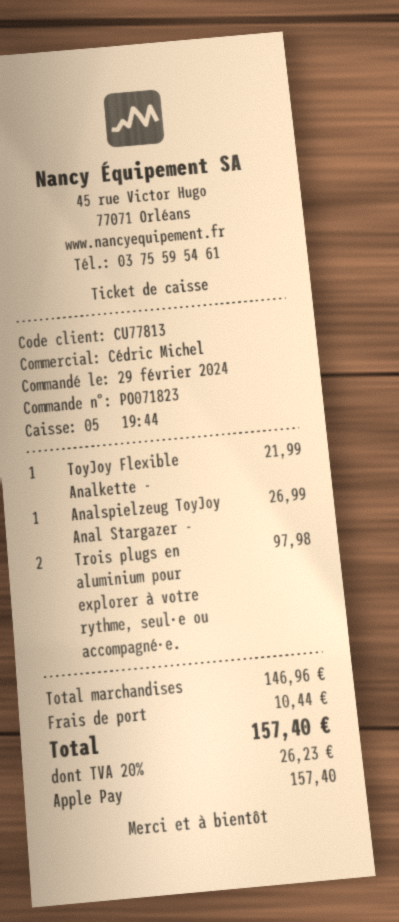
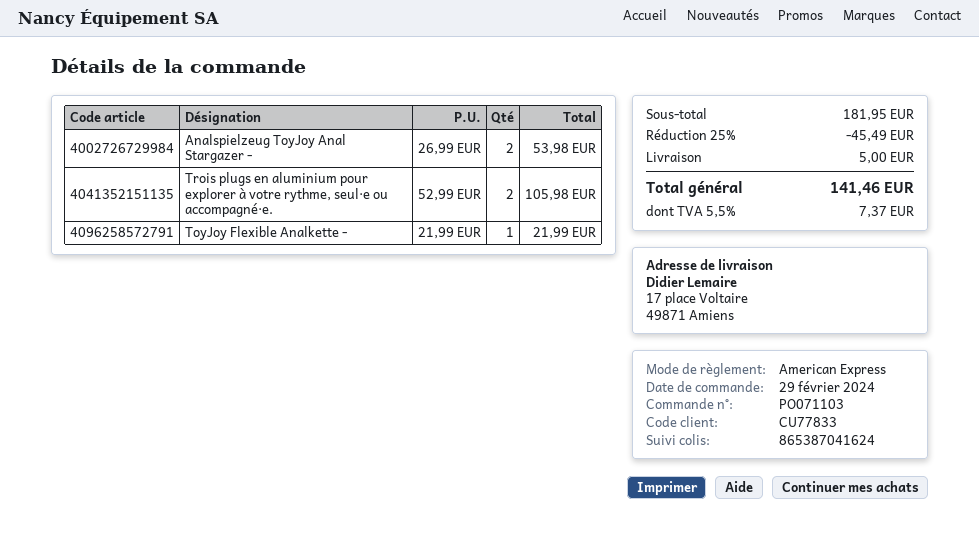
order number: PO071823 -> PO071103
customer number: CU77813 -> CU77833
payment method: Apple Pay -> American Express
Analspielzeug ToyJoy Anal Stargazer -: 1 for 26.99 -> 2 for 53.98
Trois plugs en aluminium pour explorer à votre rythme, seul·e ou accompagné·e.: 2 for 97.98 -> 2 for 105.98
subtotal: 146.96 -> 181.95
discount: none -> 25% = 45.49
shipping: 10.44 -> 5.00
tax: 20% = 26.23 -> 5.5% = 7.37
total: 157.40 -> 141.46

